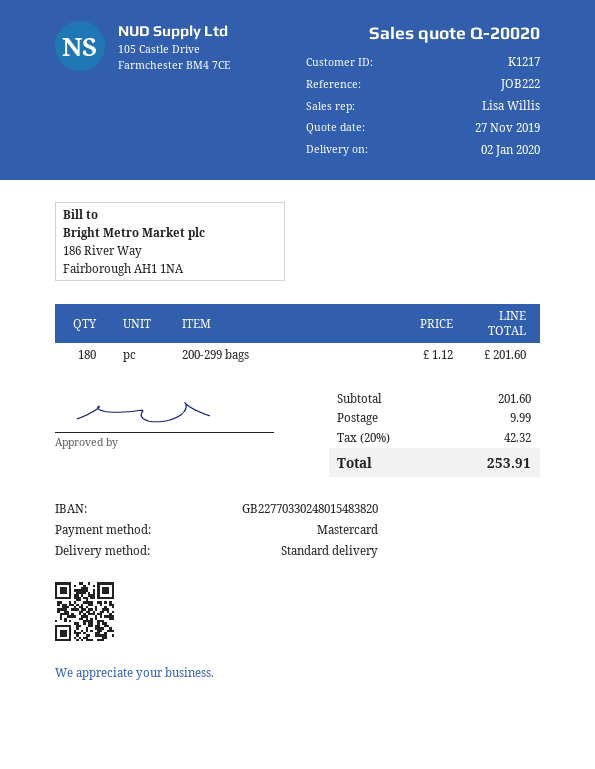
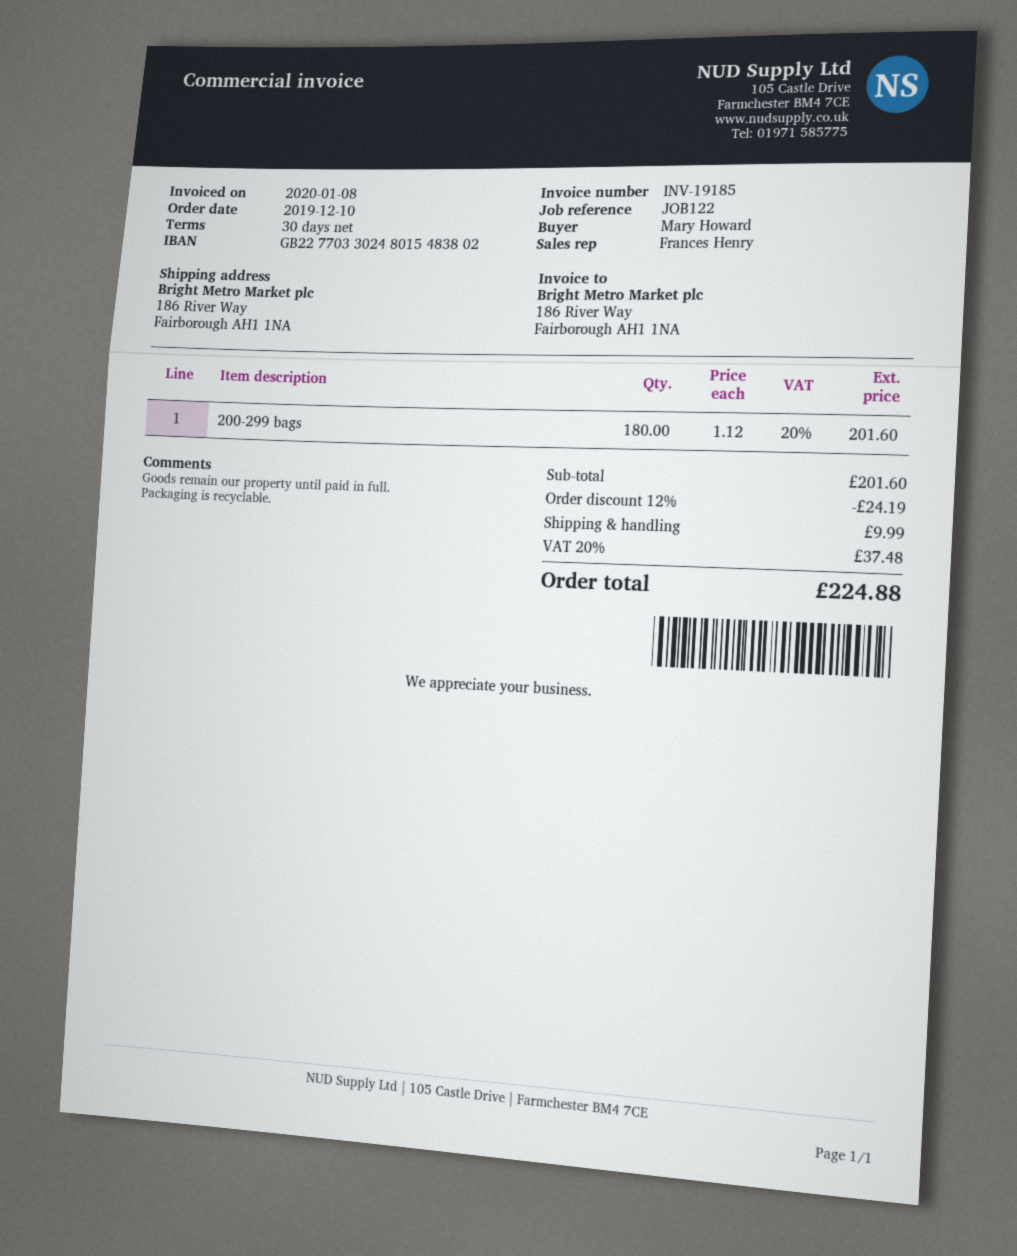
reference: JOB222 -> JOB122
sales rep: Lisa Willis -> Frances Henry
bank account: GB22770330248015483820 -> GB22770330248015483802
discount: none -> 12% = 24.19
tax: 20% = 42.32 -> 20% = 37.48
total: 253.91 -> 224.88

